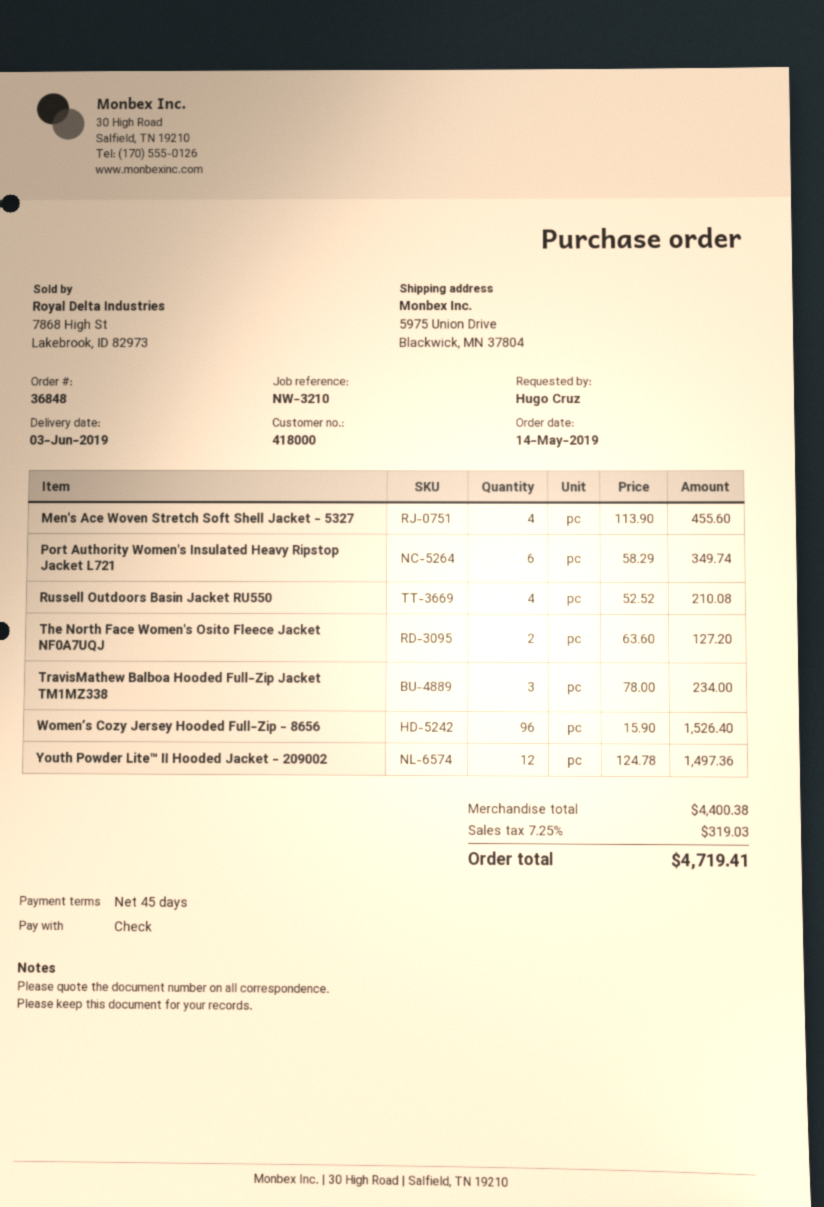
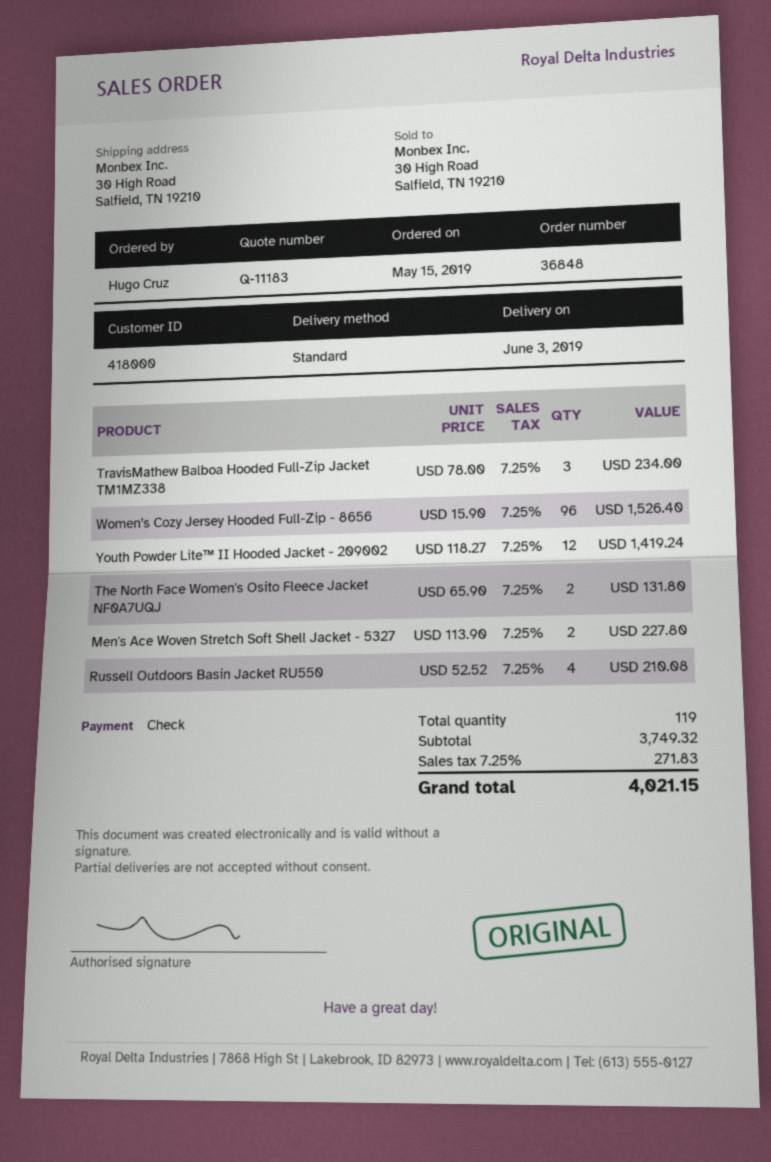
order date: 2019-05-14 -> 2019-05-15
ship to: 5975 Union Drive, Blackwick, MN 37804 -> 30 High Road, Salfield, TN 19210
Men's Ace Woven Stretch Soft Shell Jacket - 5327: 4 x 113.90 = 455.60 -> 2 x 113.90 = 227.80
Port Authority Women's Insulated Heavy Ripstop Jacket L721: 6 x 58.29 = 349.74 -> none
The North Face Women's Osito Fleece Jacket NF0A7UQJ: 2 x 63.60 = 127.20 -> 2 x 65.90 = 131.80
Youth Powder Lite™ II Hooded Jacket - 209002: 12 x 124.78 = 1497.36 -> 12 x 118.27 = 1419.24
subtotal: 4400.38 -> 3749.32
tax: 7.25% = 319.03 -> 7.25% = 271.83
total: 4719.41 -> 4021.15

